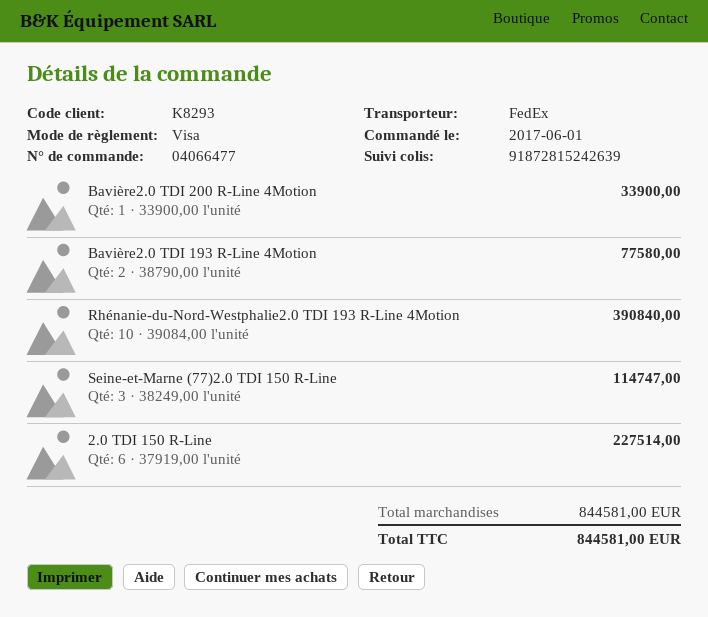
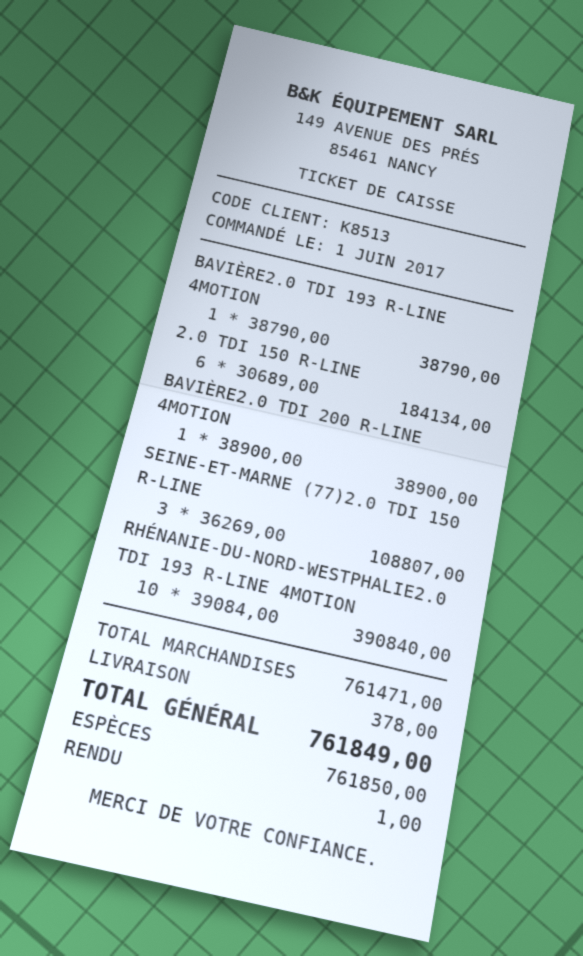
customer number: K8293 -> K8513
payment method: Visa -> cash
Bavière2.0 TDI 200 R-Line 4Motion: 1 x 33900.00 = 33900.00 -> 1 x 38900.00 = 38900.00
Bavière2.0 TDI 193 R-Line 4Motion: 2 x 38790.00 = 77580.00 -> 1 x 38790.00 = 38790.00
Seine-et-Marne (77)2.0 TDI 150 R-Line: 3 x 38249.00 = 114747.00 -> 3 x 36269.00 = 108807.00
2.0 TDI 150 R-Line: 6 x 37919.00 = 227514.00 -> 6 x 30689.00 = 184134.00
subtotal: 844581.00 -> 761471.00
shipping: none -> 378.00
total: 844581.00 -> 761849.00

